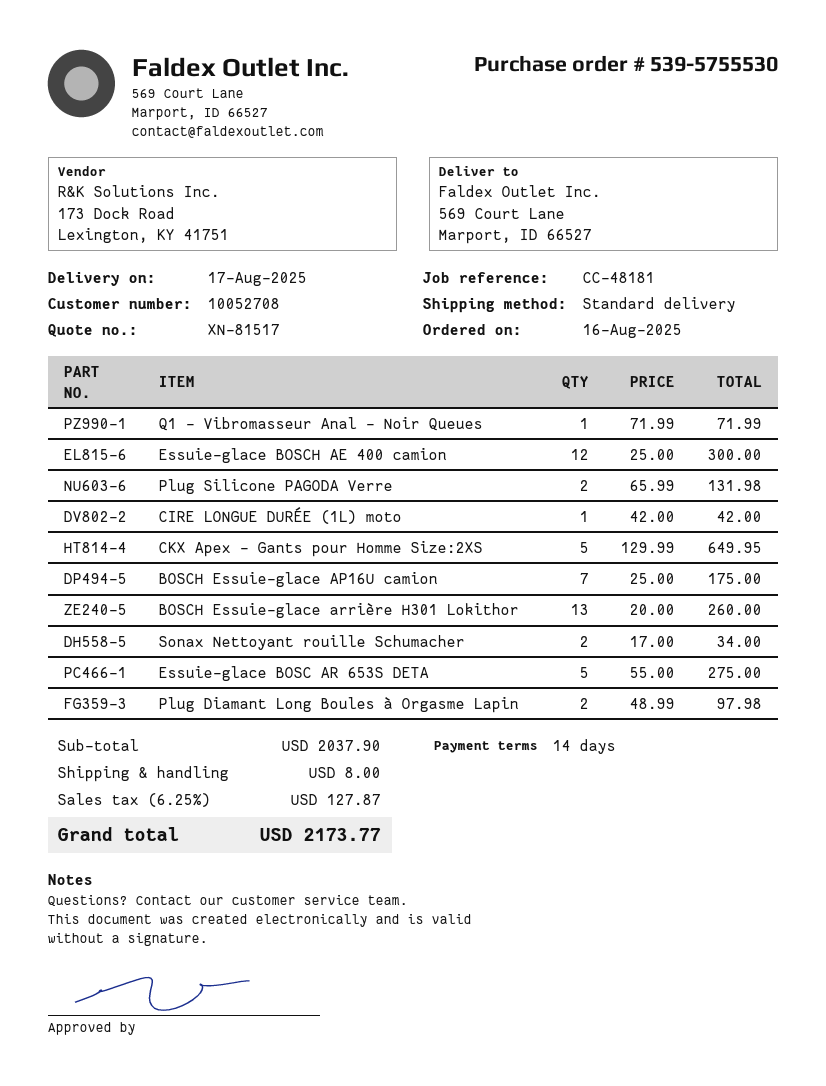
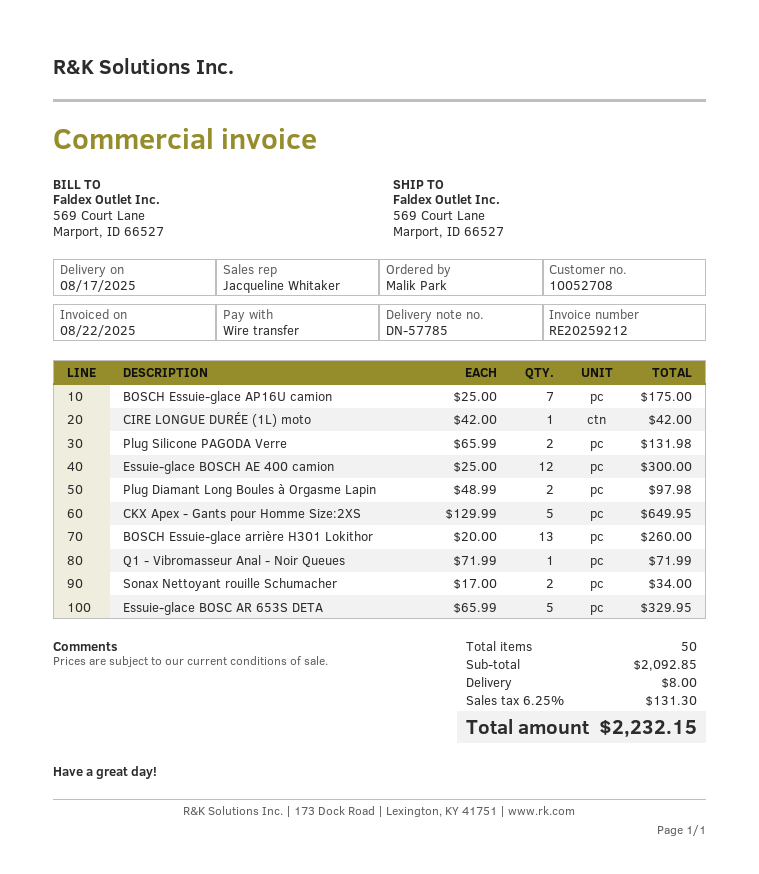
Essuie-glace BOSC AR 653S DETA: 5 x 55.00 = 275.00 -> 5 x 65.99 = 329.95
subtotal: 2037.90 -> 2092.85
tax: 6.25% = 127.87 -> 6.25% = 131.30
total: 2173.77 -> 2232.15

